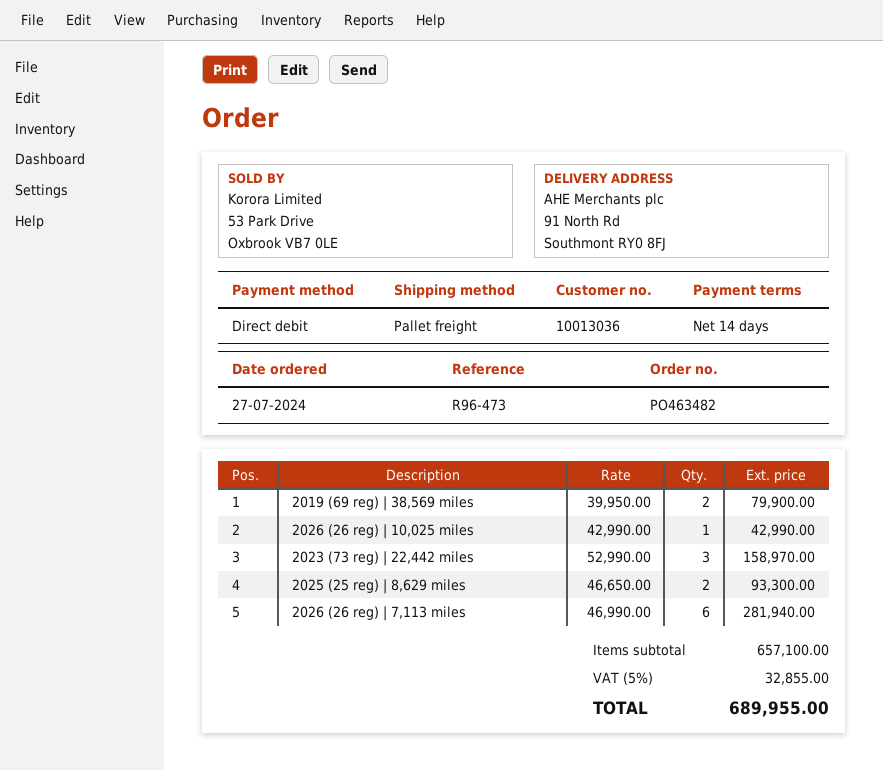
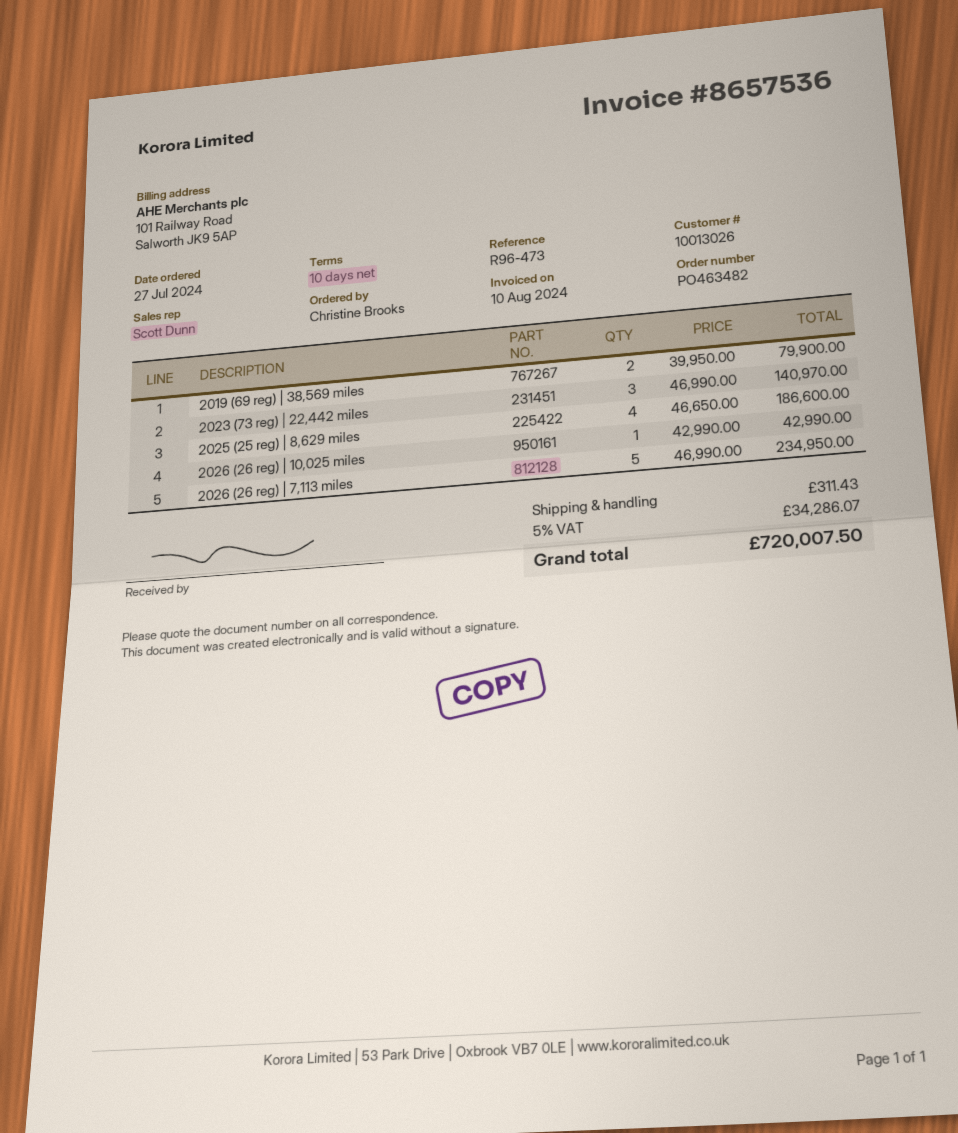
payment terms: 14 days -> 10 days
customer number: 10013036 -> 10013026
2023 (73 reg) | 22,442 miles: 3 x 52990.00 = 158970.00 -> 3 x 46990.00 = 140970.00
2025 (25 reg) | 8,629 miles: 2 x 46650.00 = 93300.00 -> 4 x 46650.00 = 186600.00
2026 (26 reg) | 7,113 miles: 6 x 46990.00 = 281940.00 -> 5 x 46990.00 = 234950.00
shipping: none -> 311.43
tax: 5% = 32855.00 -> 5% = 34286.07
total: 689955.00 -> 720007.50

